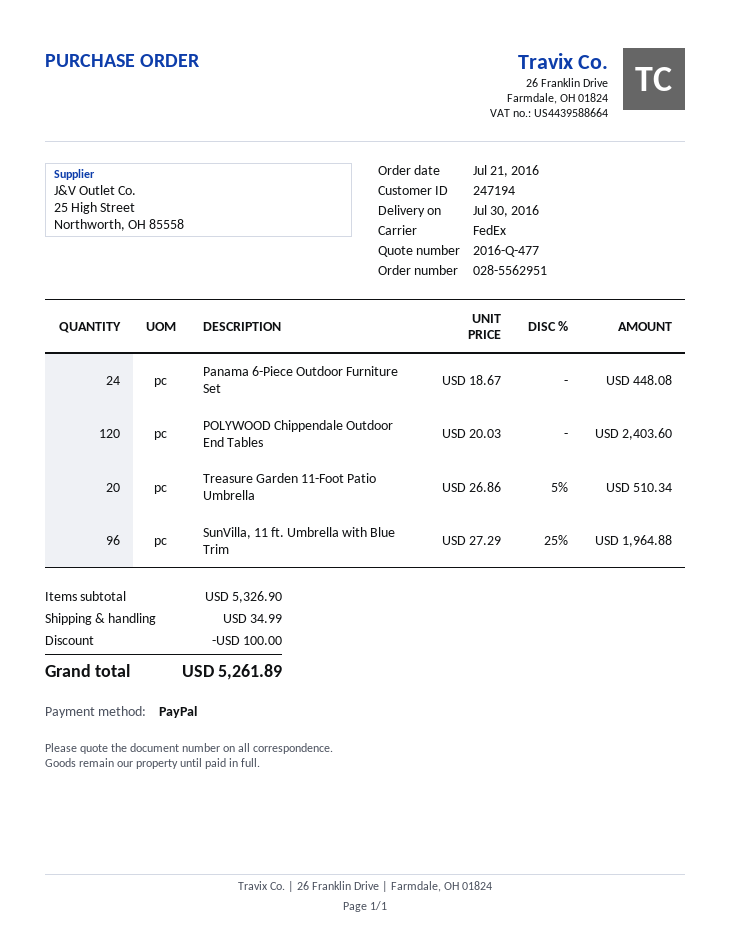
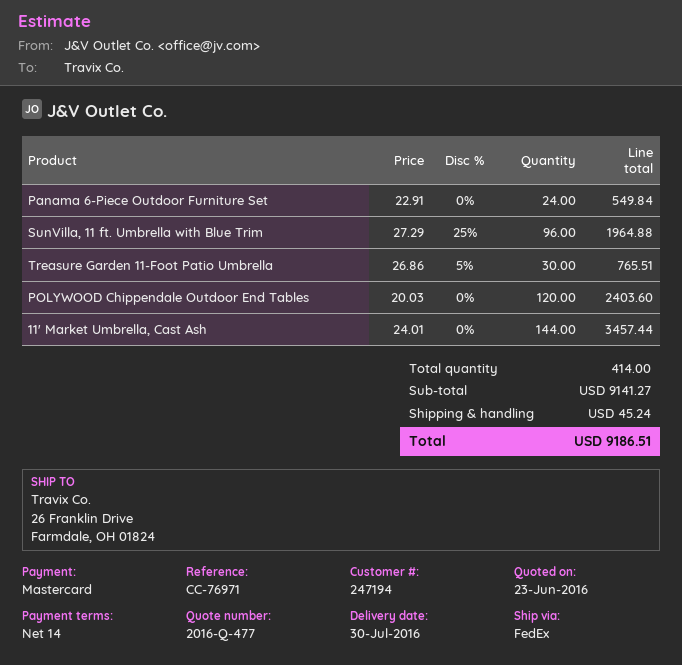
payment method: PayPal -> Mastercard
Panama 6-Piece Outdoor Furniture Set: 24 x 18.67 = 448.08 -> 24 x 22.91 = 549.84
Treasure Garden 11-Foot Patio Umbrella: 20 x 26.86 - 5% = 510.34 -> 30 x 26.86 - 5% = 765.51
11' Market Umbrella, Cast Ash: none -> 144 x 24.01 = 3457.44
subtotal: 5326.90 -> 9141.27
discount: 100.00 -> none
shipping: 34.99 -> 45.24
total: 5261.89 -> 9186.51

